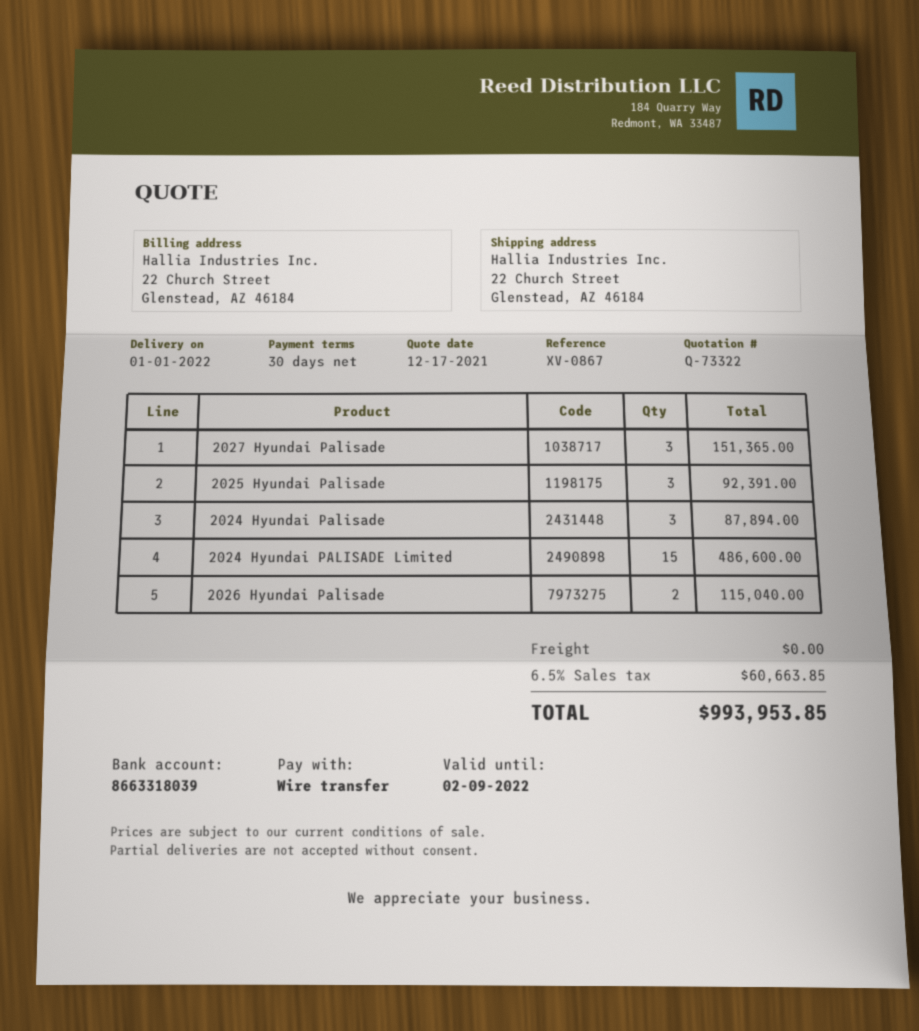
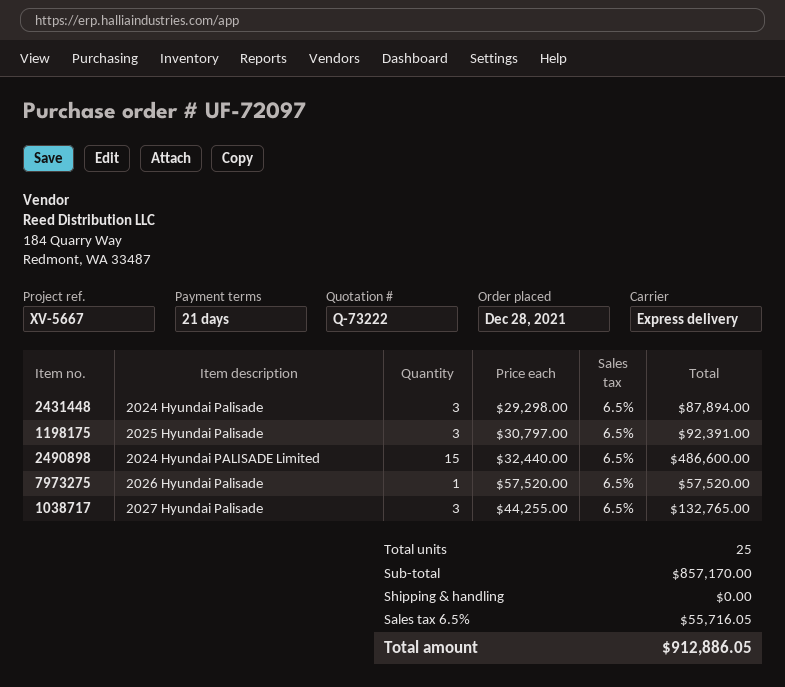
quote number: Q-73322 -> Q-73222
payment terms: 30 days -> 21 days
reference: XV-0867 -> XV-5667
2027 Hyundai Palisade: 3 for 151365.00 -> 3 for 132765.00
2026 Hyundai Palisade: 2 for 115040.00 -> 1 for 57520.00
tax: 6.5% = 60663.85 -> 6.5% = 55716.05
total: 993953.85 -> 912886.05

